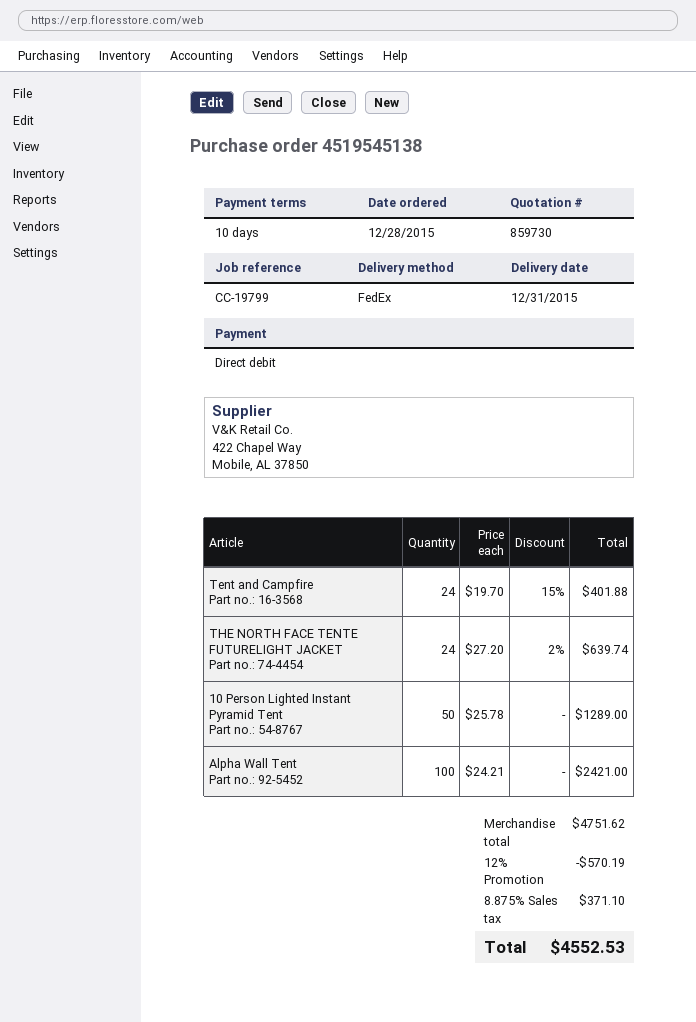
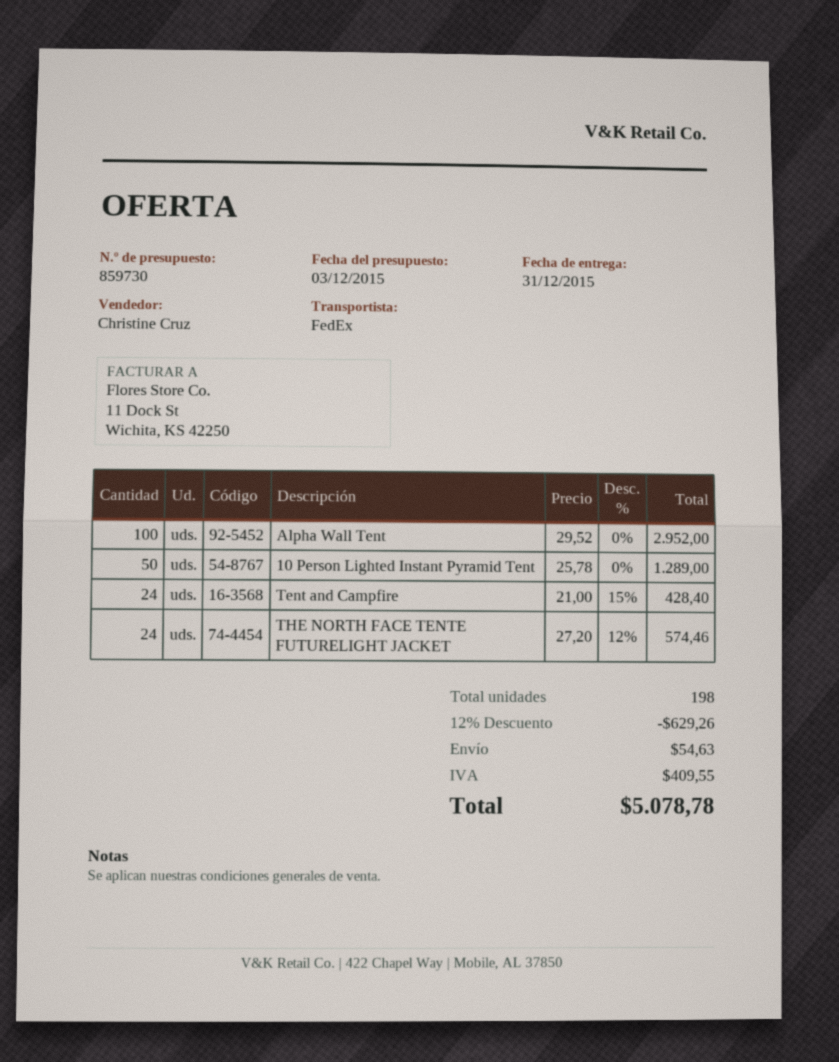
Tent and Campfire: 24 x 19.70 - 15% = 401.88 -> 24 x 21.00 - 15% = 428.40
THE NORTH FACE TENTE FUTURELIGHT JACKET: 24 x 27.20 - 2% = 639.74 -> 24 x 27.20 - 12% = 574.46
Alpha Wall Tent: 100 x 24.21 = 2421.00 -> 100 x 29.52 = 2952.00
discount: 12% = 570.19 -> 12% = 629.26
shipping: none -> 54.63
tax: 371.10 -> 409.55
total: 4552.53 -> 5078.78

